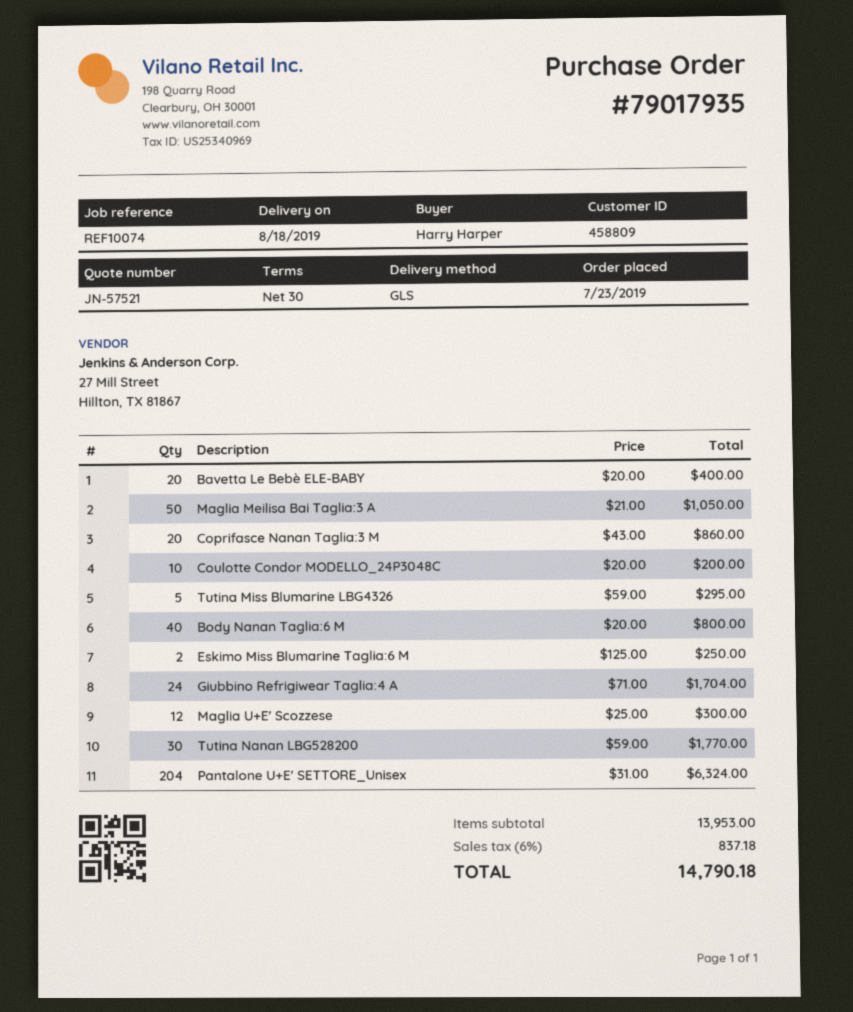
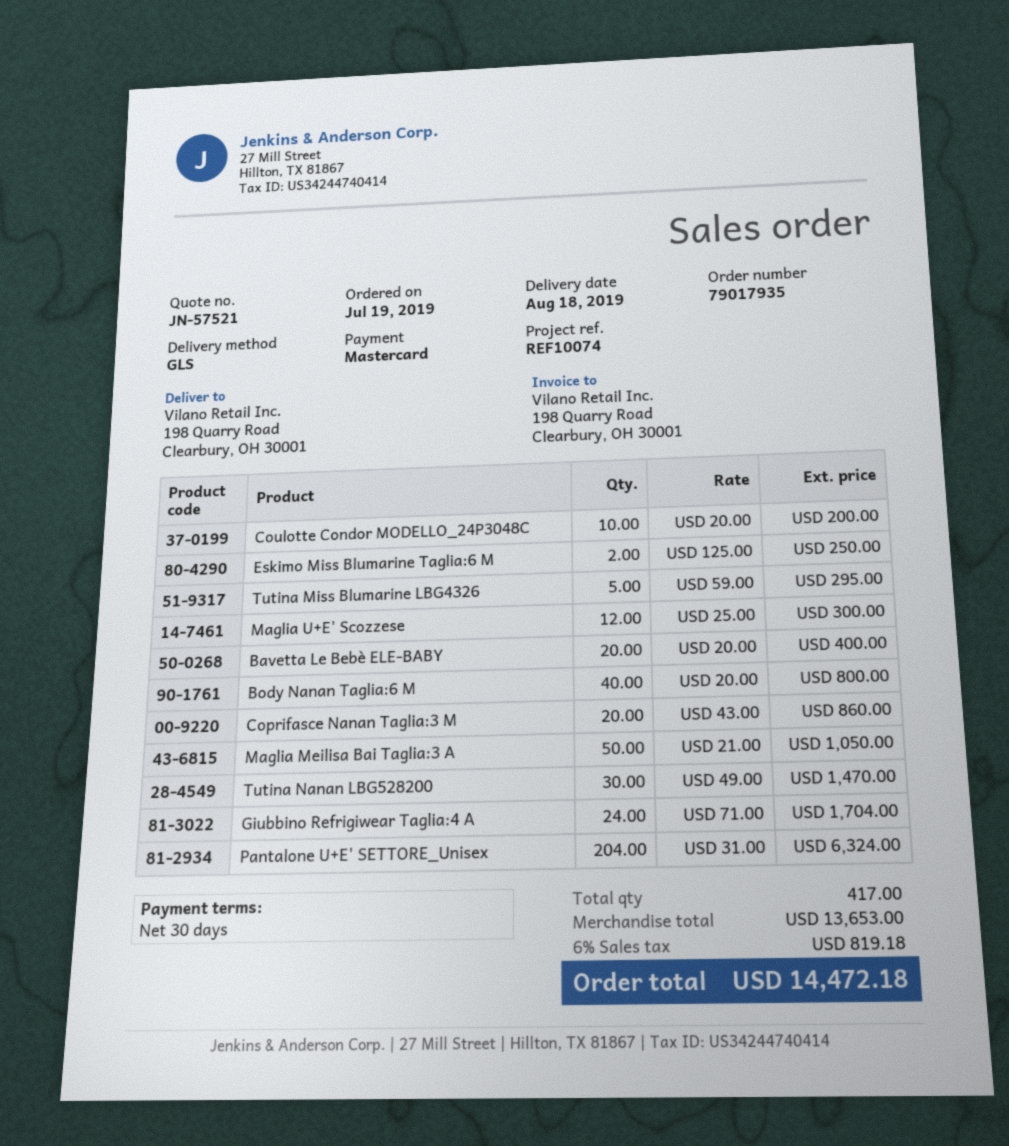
order date: 2019-07-23 -> 2019-07-19
Tutina Nanan LBG528200: 30 x 59.00 = 1770.00 -> 30 x 49.00 = 1470.00
subtotal: 13953.00 -> 13653.00
tax: 6% = 837.18 -> 6% = 819.18
total: 14790.18 -> 14472.18

